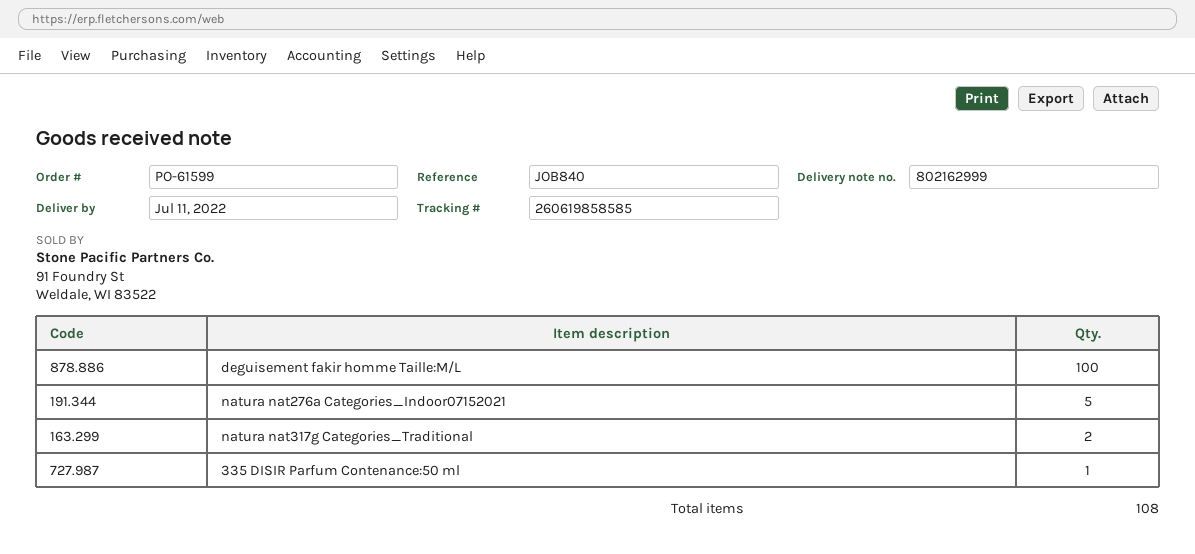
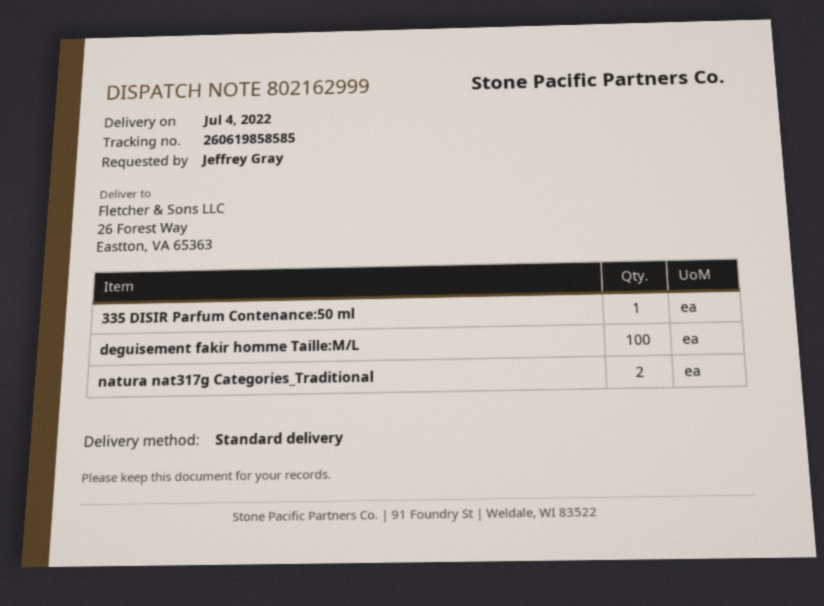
delivery date: 2022-07-11 -> 2022-07-04
natura nat276a Categories_Indoor07152021: 5 -> none

